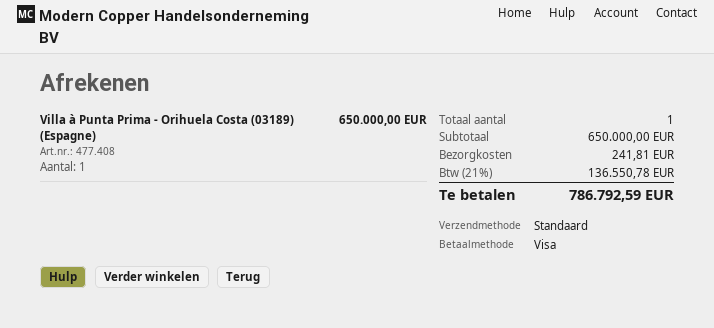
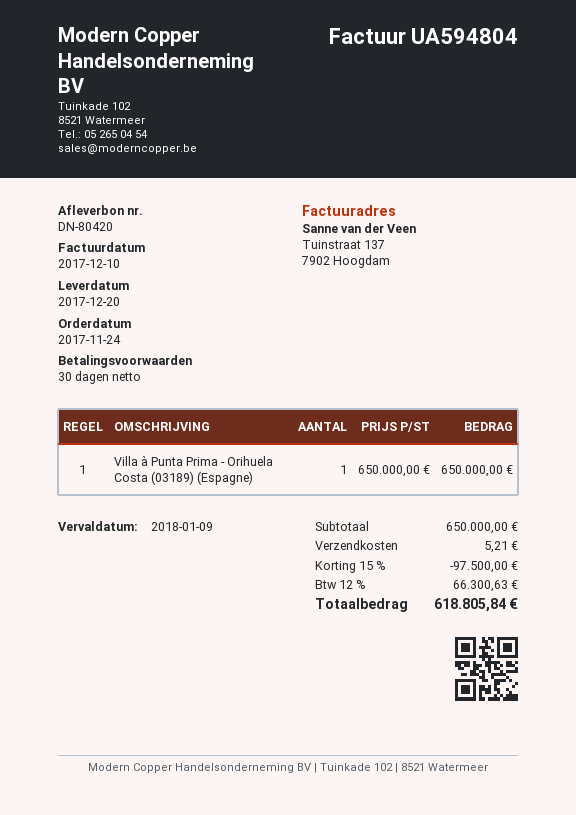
discount: none -> 15% = 97500.00
shipping: 241.81 -> 5.21
tax: 21% = 136550.78 -> 12% = 66300.63
total: 786792.59 -> 618805.84

